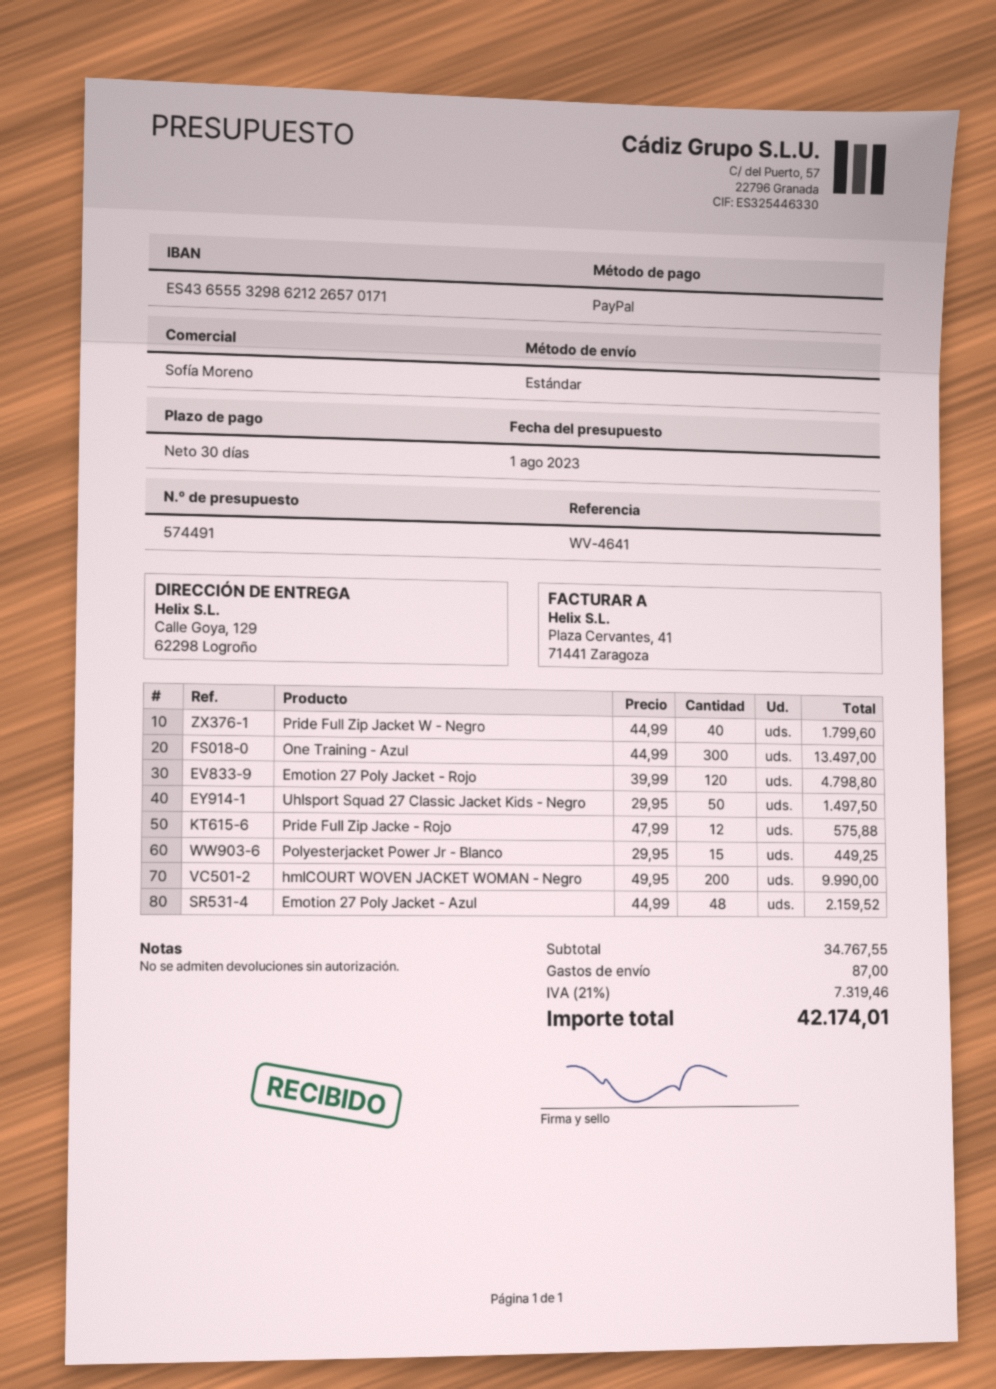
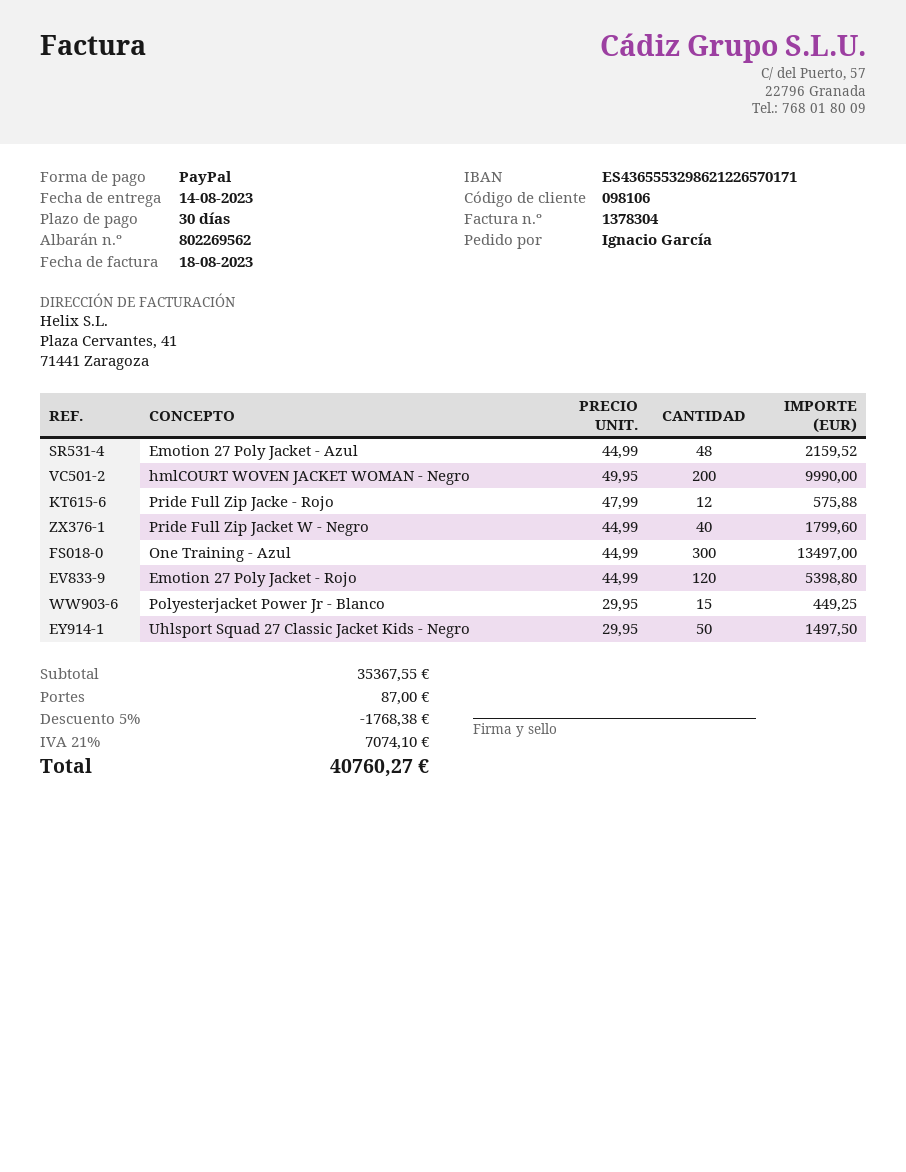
Emotion 27 Poly Jacket - Rojo: 120 x 39.99 = 4798.80 -> 120 x 44.99 = 5398.80
subtotal: 34767.55 -> 35367.55
discount: none -> 5% = 1768.38
tax: 21% = 7319.46 -> 21% = 7074.10
total: 42174.01 -> 40760.27

